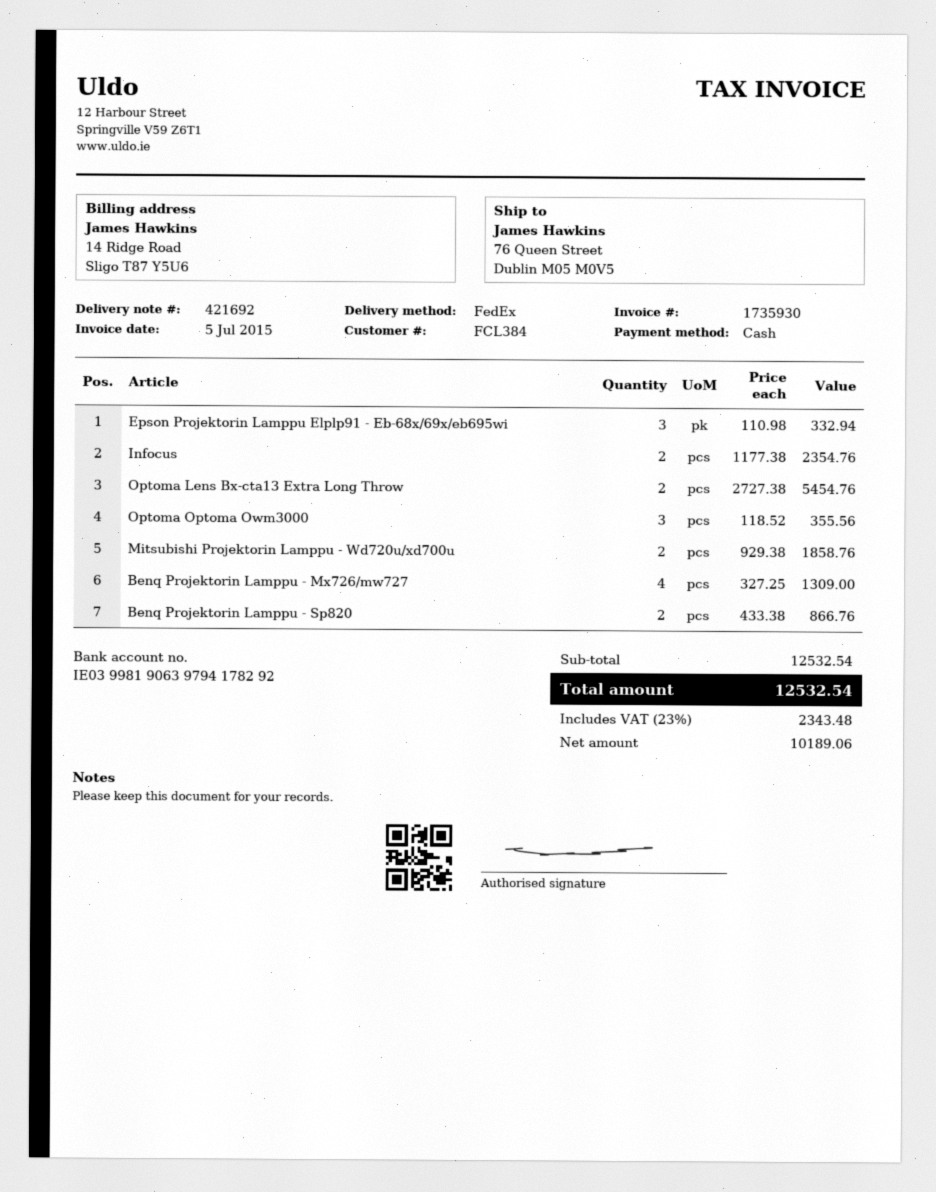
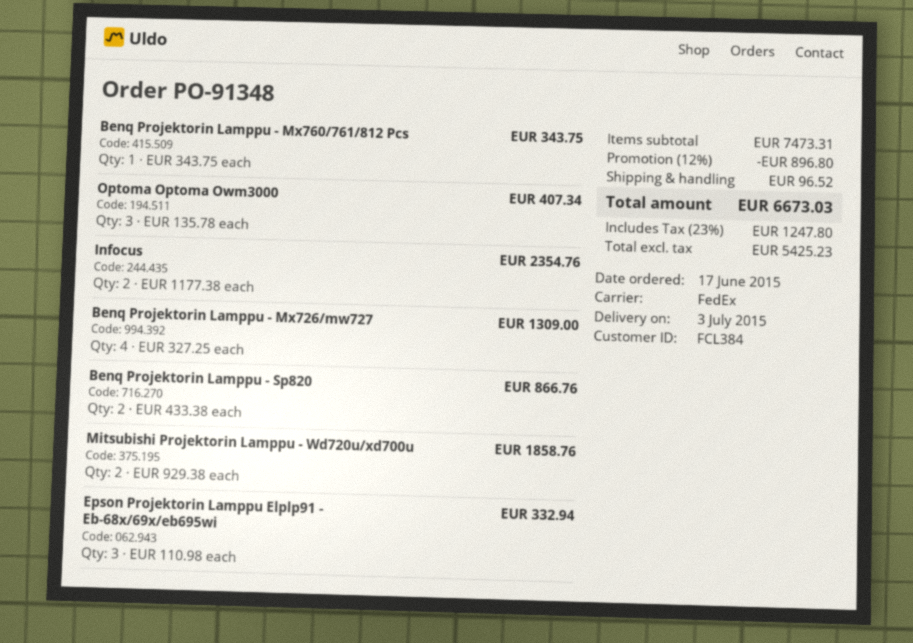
Optoma Lens Bx-cta13 Extra Long Throw: 2 x 2727.38 = 5454.76 -> none
Optoma Optoma Owm3000: 3 x 118.52 = 355.56 -> 3 x 135.78 = 407.34
Benq Projektorin Lamppu - Mx760/761/812 Pcs: none -> 1 x 343.75 = 343.75
subtotal: 12532.54 -> 7473.31
discount: none -> 12% = 896.80
shipping: none -> 96.52
net: 10189.06 -> 5425.23
tax: 23% = 2343.48 -> 23% = 1247.80
total: 12532.54 -> 6673.03

